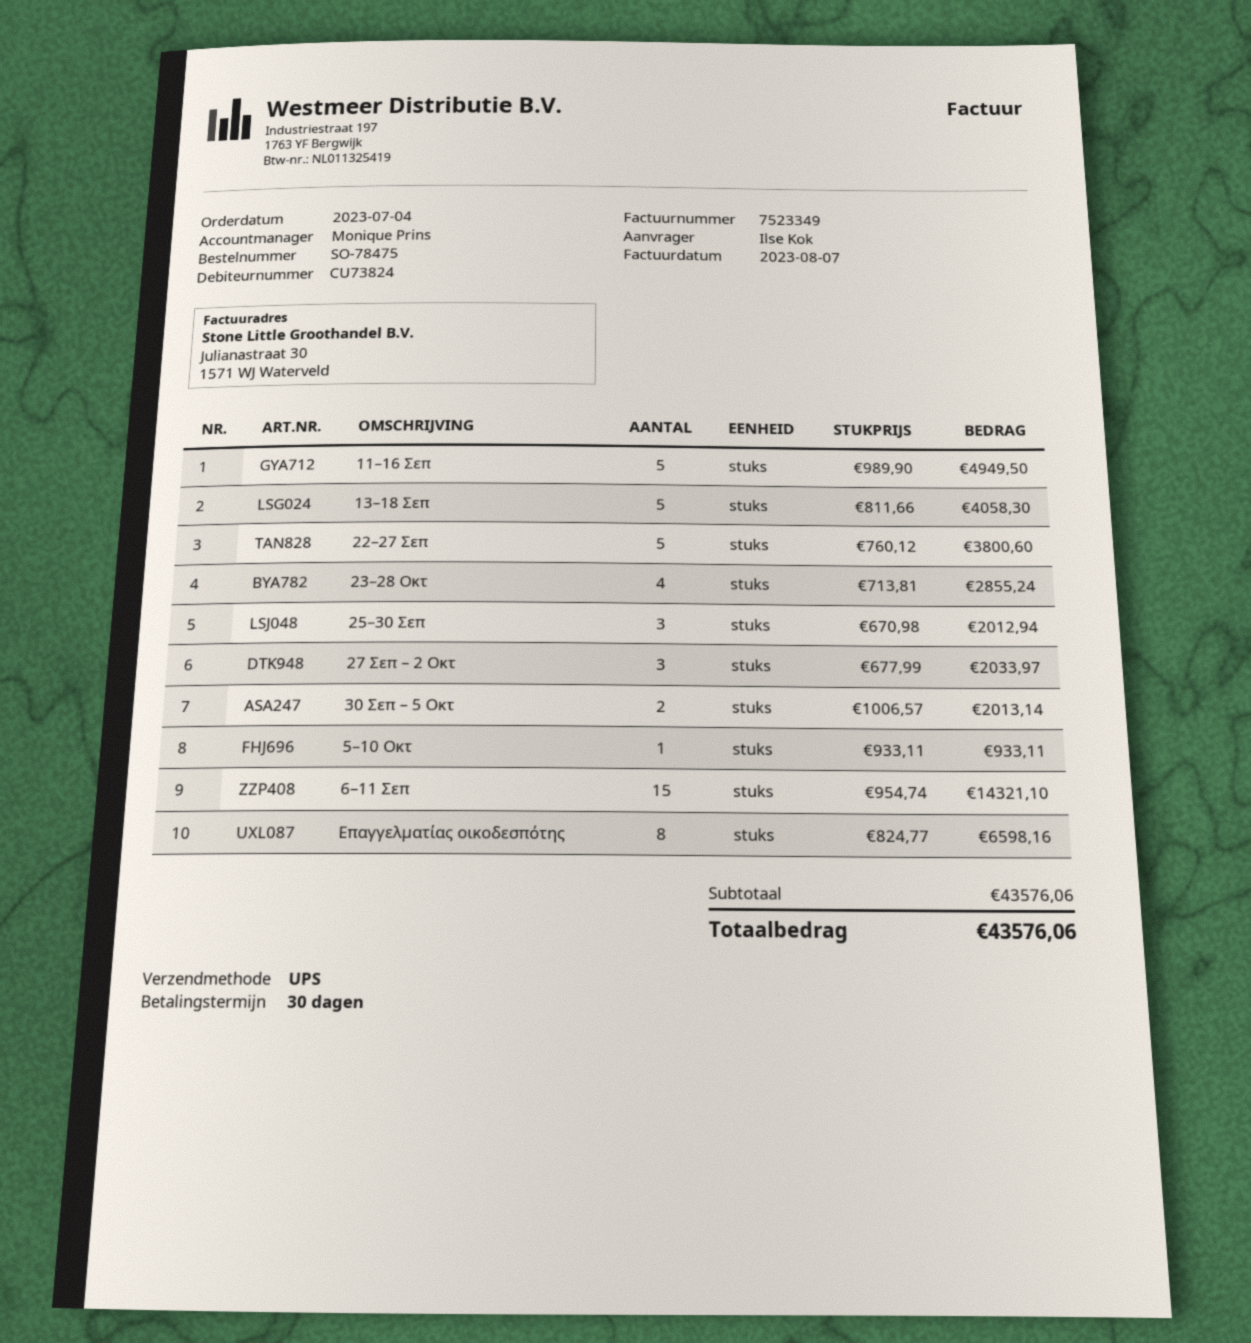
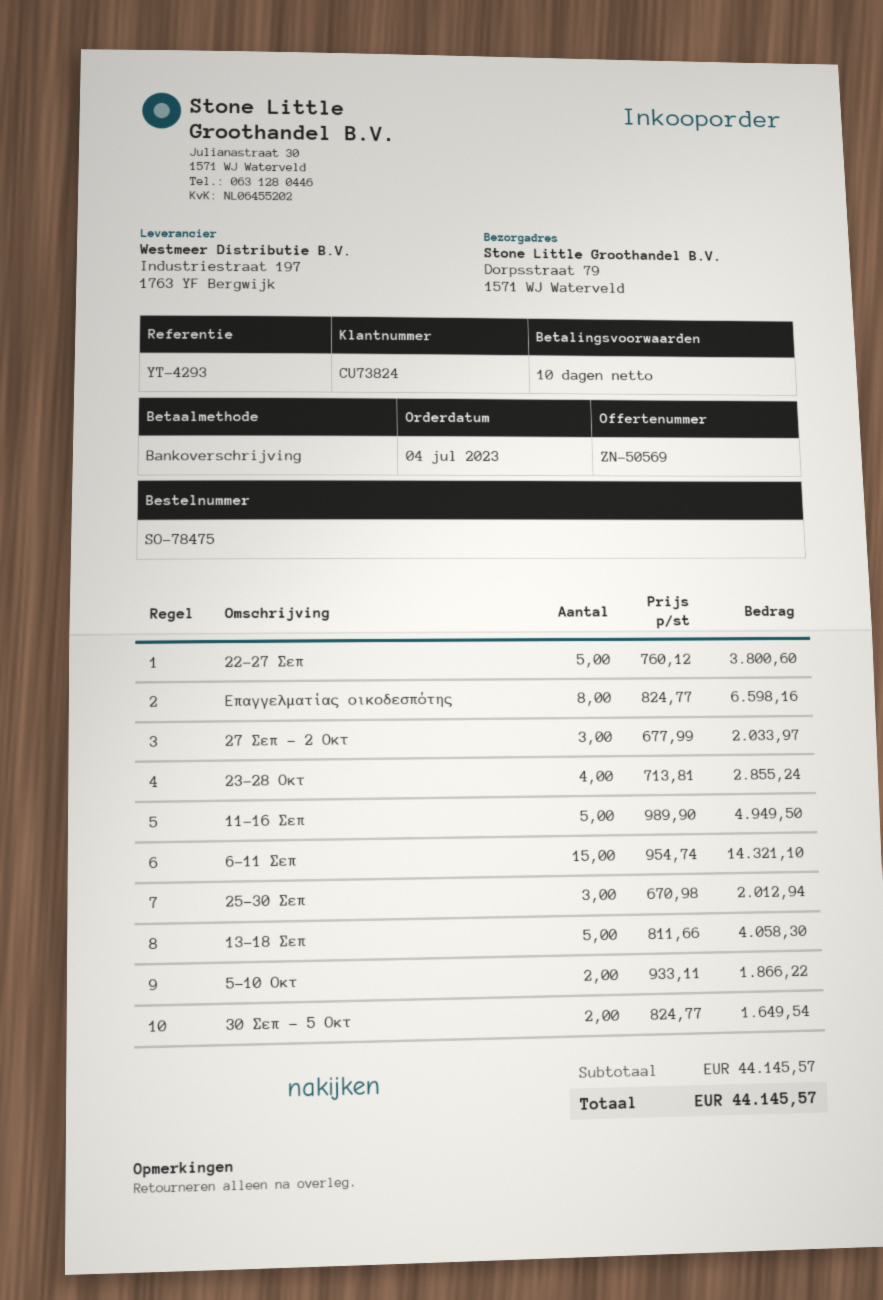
payment terms: 30 days -> 10 days
30 Σεπ – 5 Οκτ: 2 x 1006.57 = 2013.14 -> 2 x 824.77 = 1649.54
5–10 Οκτ: 1 x 933.11 = 933.11 -> 2 x 933.11 = 1866.22
subtotal: 43576.06 -> 44145.57
total: 43576.06 -> 44145.57

